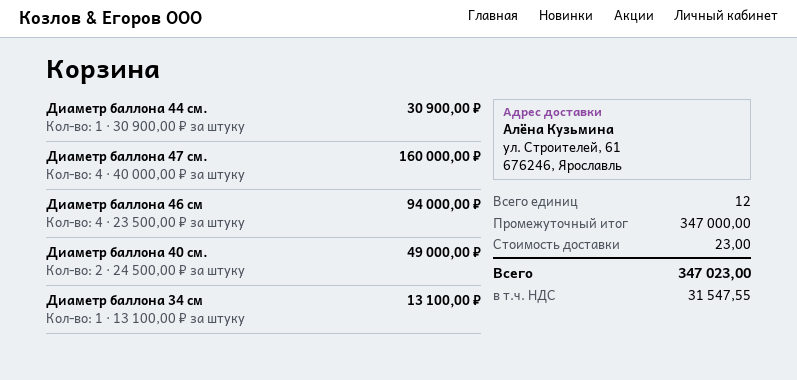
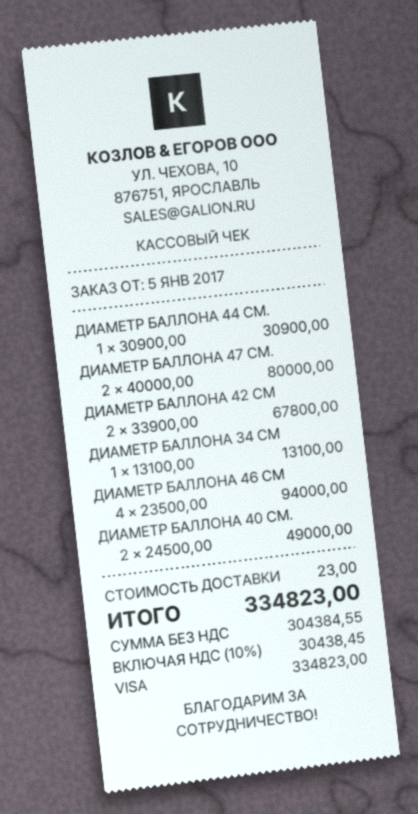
Диаметр баллона 47 см.: 4 x 40000.00 = 160000.00 -> 2 x 40000.00 = 80000.00
ДИАМЕТР БАЛЛОНА 42 СМ: none -> 2 x 33900.00 = 67800.00
tax: 31547.55 -> 30438.45
total: 347023.00 -> 334823.00

